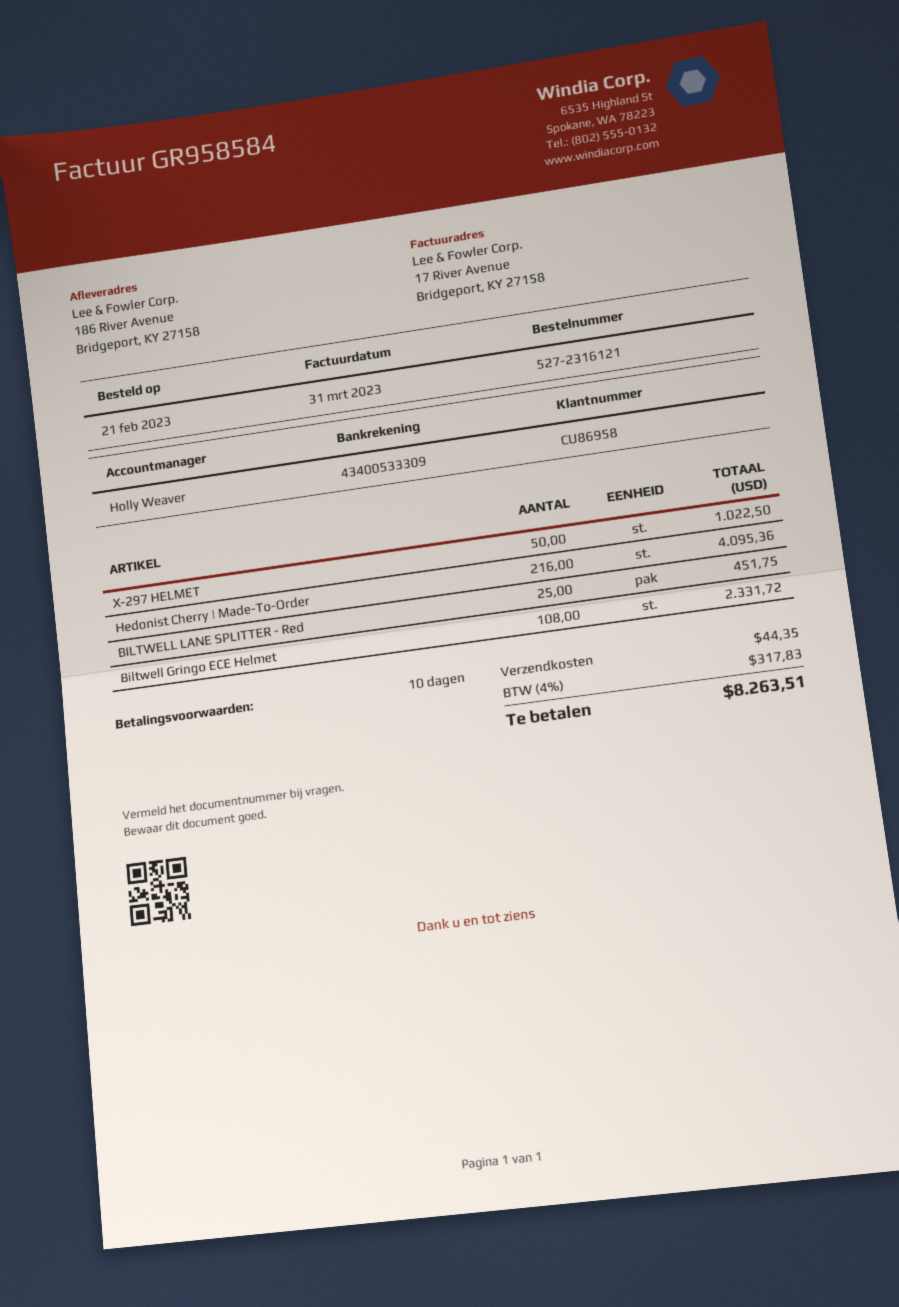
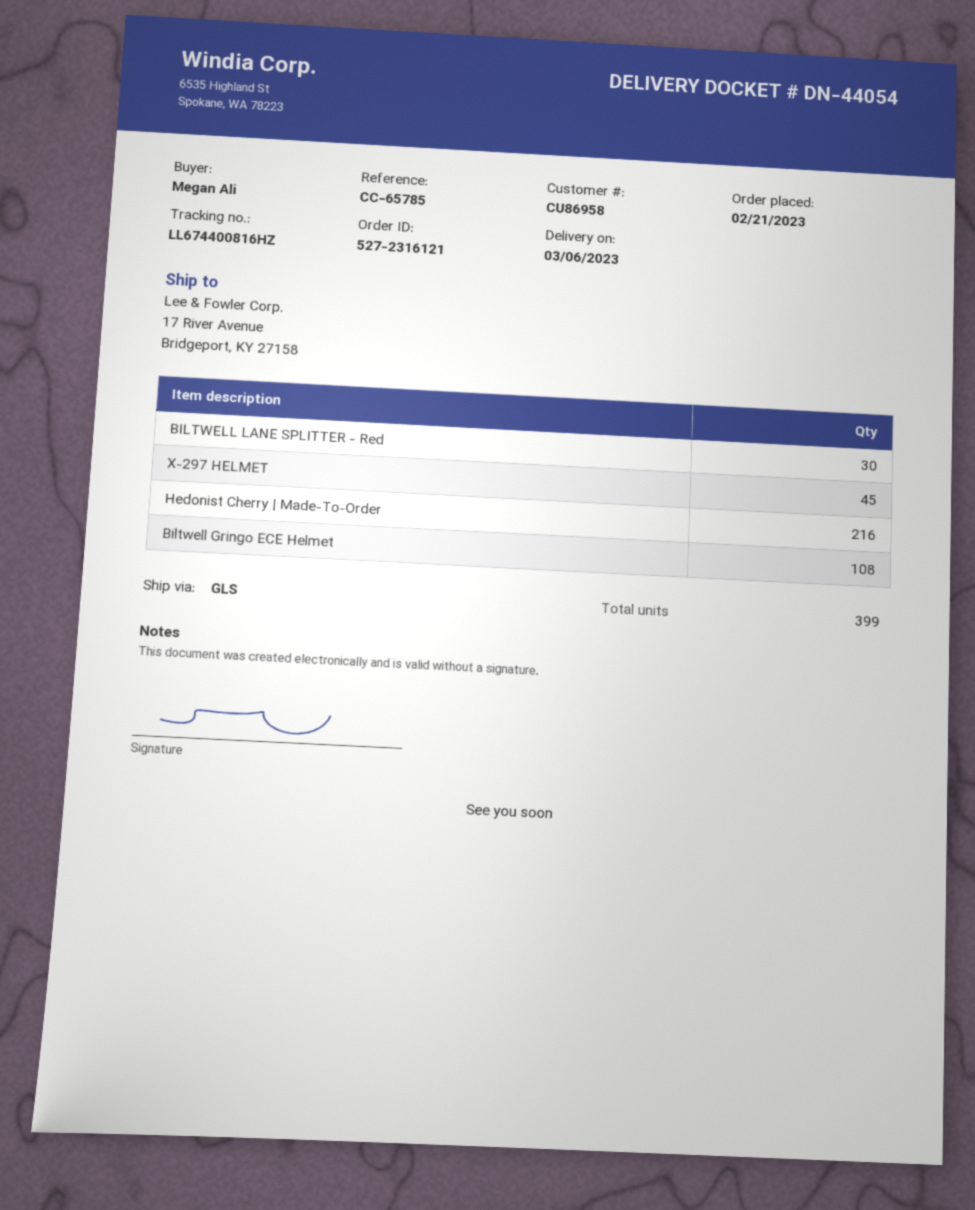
ship to: 186 River Avenue, Bridgeport, KY 27158 -> 17 River Avenue, Bridgeport, KY 27158
X-297 HELMET: 50 -> 45
BILTWELL LANE SPLITTER - Red: 25 -> 30

